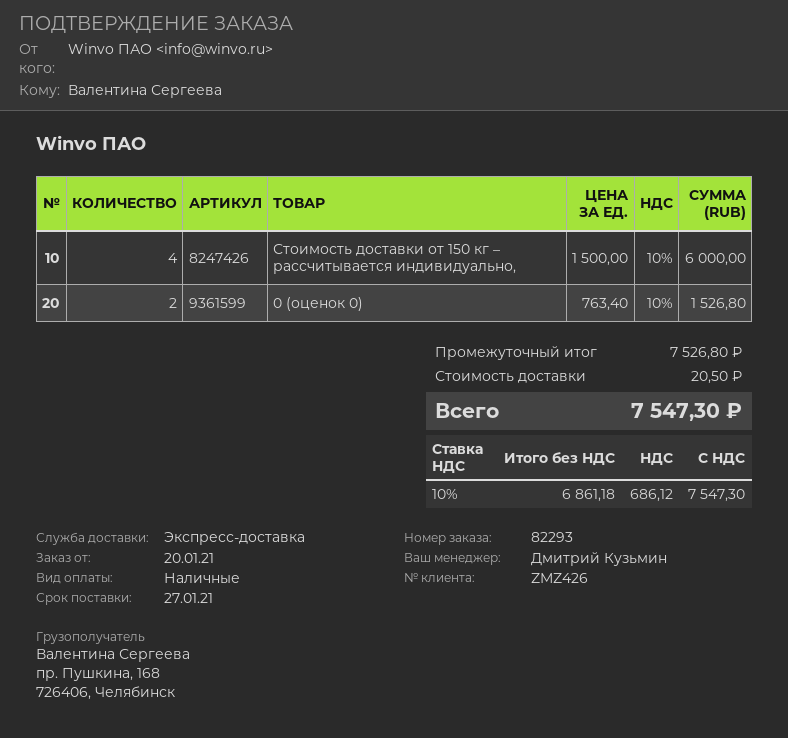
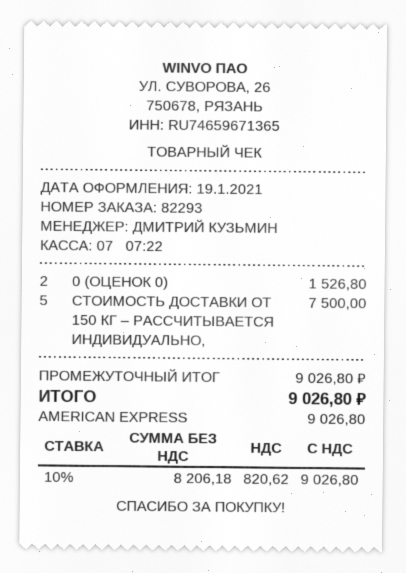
order date: 2021-01-20 -> 2021-01-19
payment method: cash -> American Express
Стоимость доставки от 150 кг – рассчитывается индивидуально,: 4 for 6000.00 -> 5 for 7500.00
subtotal: 7526.80 -> 9026.80
shipping: 20.50 -> none
net: 6861.18 -> 8206.18
tax: 10% = 686.12 -> 10% = 820.62
total: 7547.30 -> 9026.80

